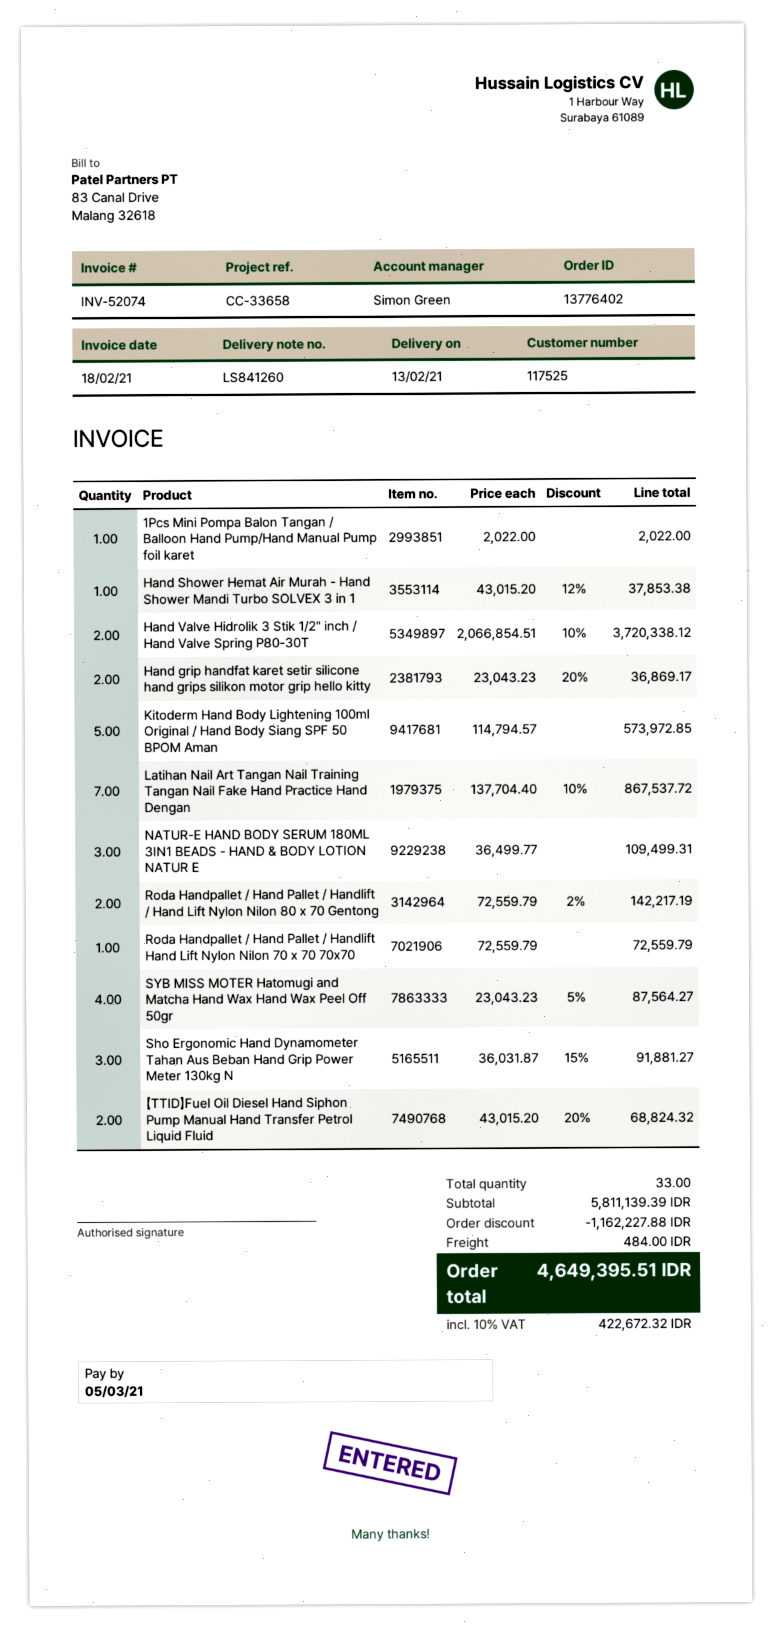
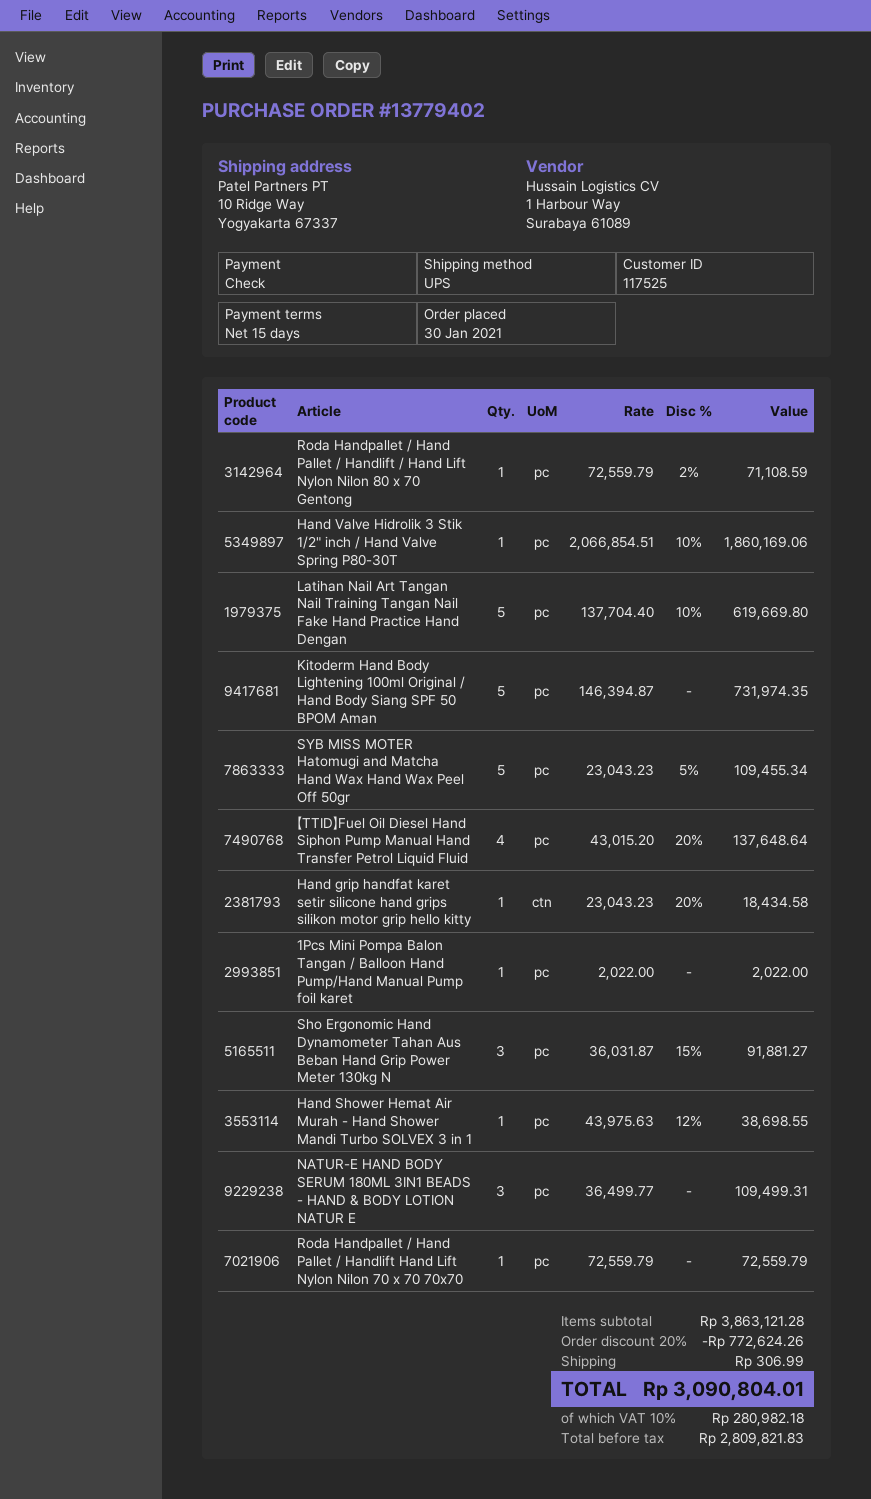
order number: 13776402 -> 13779402
Hand Shower Hemat Air Murah - Hand Shower Mandi Turbo SOLVEX 3 in 1: 1 x 43015.20 - 12% = 37853.38 -> 1 x 43975.63 - 12% = 38698.55
Hand Valve Hidrolik 3 Stik 1/2" inch / Hand Valve Spring P80-30T: 2 x 2066854.51 - 10% = 3720338.12 -> 1 x 2066854.51 - 10% = 1860169.06
Hand grip handfat karet setir silicone hand grips silikon motor grip hello kitty: 2 x 23043.23 - 20% = 36869.17 -> 1 x 23043.23 - 20% = 18434.58
Kitoderm Hand Body Lightening 100ml Original / Hand Body Siang SPF 50 BPOM Aman: 5 x 114794.57 = 573972.85 -> 5 x 146394.87 = 731974.35
Latihan Nail Art Tangan Nail Training Tangan Nail Fake Hand Practice Hand Dengan: 7 x 137704.40 - 10% = 867537.72 -> 5 x 137704.40 - 10% = 619669.80
Roda Handpallet / Hand Pallet / Handlift / Hand Lift Nylon Nilon 80 x 70 Gentong: 2 x 72559.79 - 2% = 142217.19 -> 1 x 72559.79 - 2% = 71108.59
SYB MISS MOTER Hatomugi and Matcha Hand Wax Hand Wax Peel Off 50gr: 4 x 23043.23 - 5% = 87564.27 -> 5 x 23043.23 - 5% = 109455.34
【TTID】Fuel Oil Diesel Hand Siphon Pump Manual Hand Transfer Petrol Liquid Fluid: 2 x 43015.20 - 20% = 68824.32 -> 4 x 43015.20 - 20% = 137648.64
subtotal: 5811139.39 -> 3863121.28
discount: 1162227.88 -> 772624.26
shipping: 484.00 -> 306.99
tax: 10% = 422672.32 -> 10% = 280982.18
total: 4649395.51 -> 3090804.01

